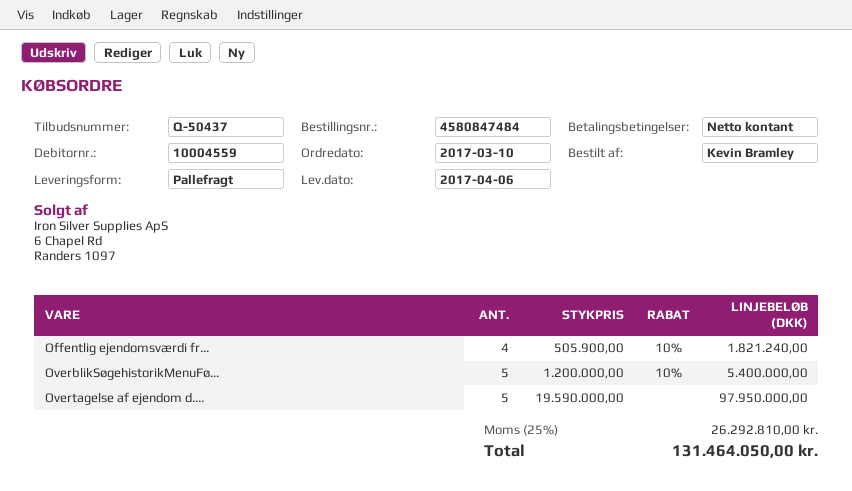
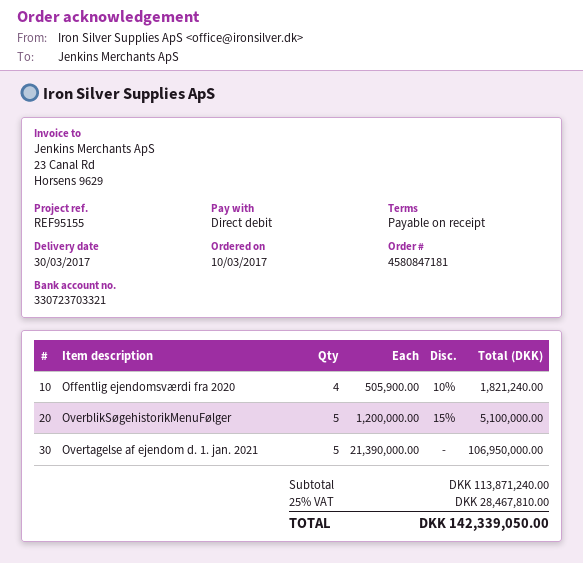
order number: 4580847484 -> 4580847181
delivery date: 2017-04-06 -> 2017-03-30
OverblikSøgehistorikMenuFø...: 5 x 1200000.00 - 10% = 5400000.00 -> 5 x 1200000.00 - 15% = 5100000.00
Overtagelse af ejendom d....: 5 x 19590000.00 = 97950000.00 -> 5 x 21390000.00 = 106950000.00
tax: 25% = 26292810.00 -> 25% = 28467810.00
total: 131464050.00 -> 142339050.00

